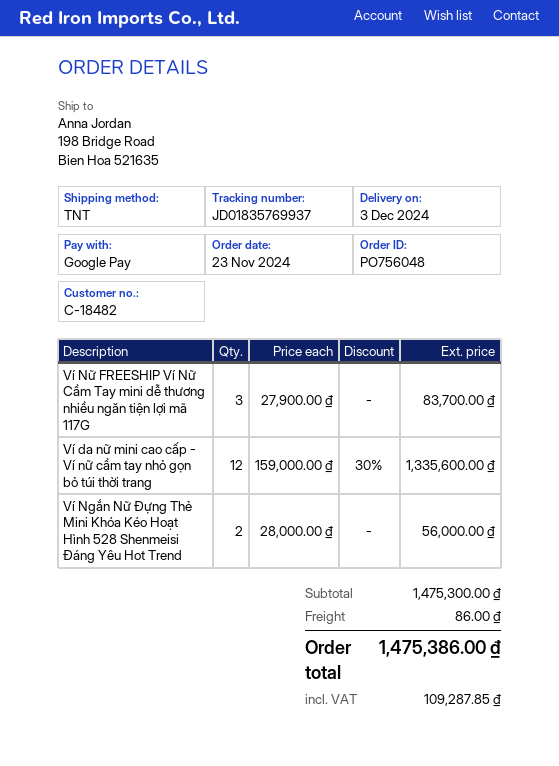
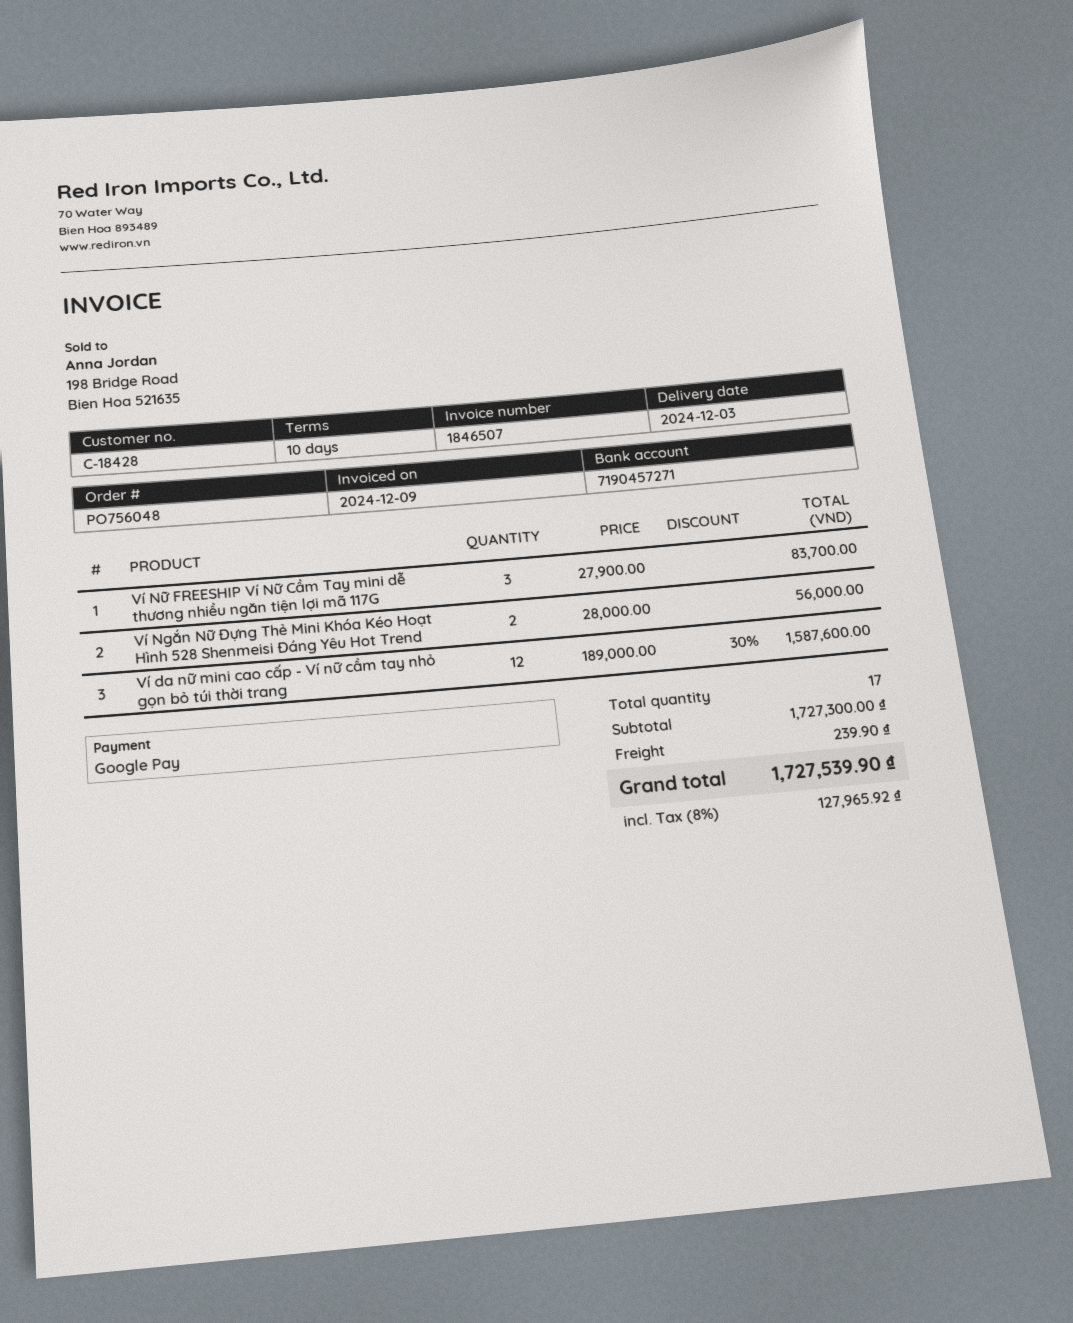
customer number: C-18482 -> C-18428
Ví da nữ mini cao cấp - Ví nữ cầm tay nhỏ gọn bỏ túi thời trang: 12 x 159000.00 - 30% = 1335600.00 -> 12 x 189000.00 - 30% = 1587600.00
subtotal: 1475300.00 -> 1727300.00
shipping: 86.00 -> 239.90
tax: 109287.85 -> 127965.92
total: 1475386.00 -> 1727539.90

